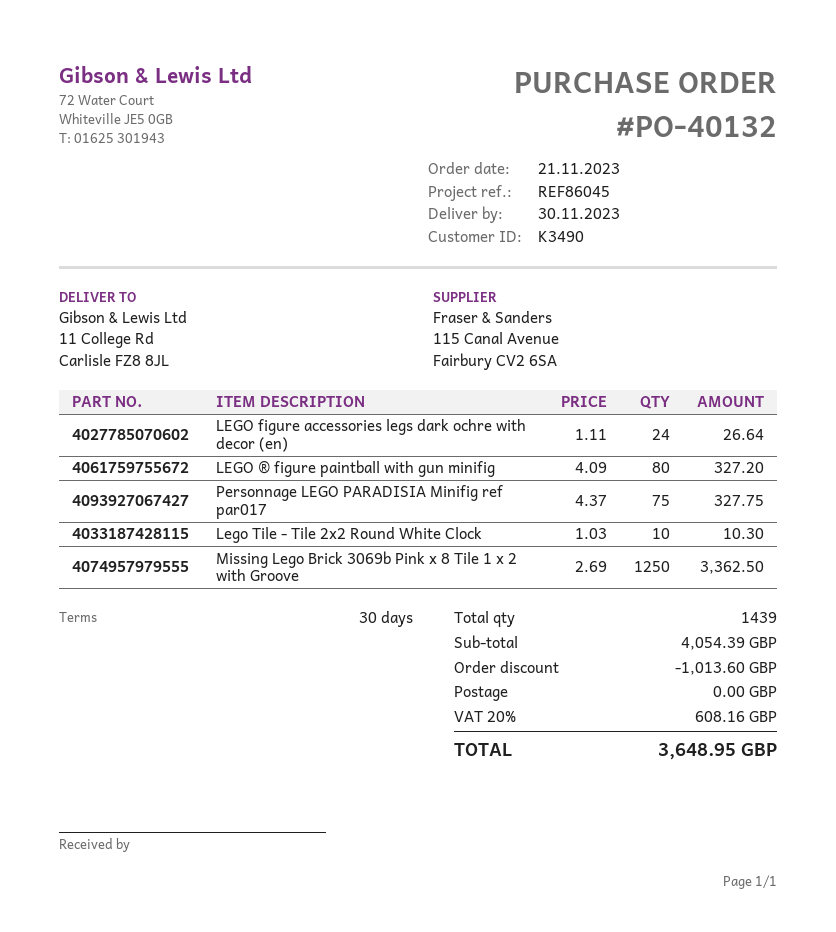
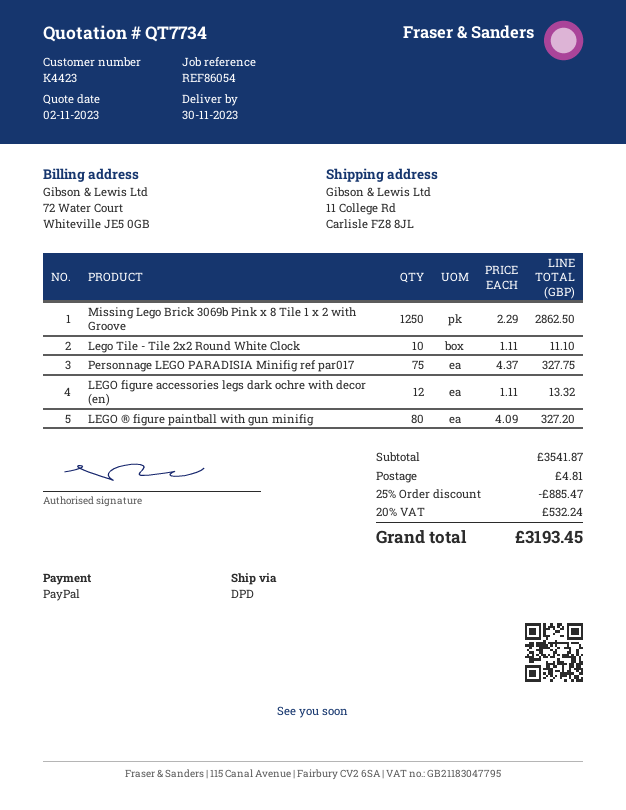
customer number: K3490 -> K4423
reference: REF86045 -> REF86054
LEGO figure accessories legs dark ochre with decor (en): 24 x 1.11 = 26.64 -> 12 x 1.11 = 13.32
Lego Tile - Tile 2x2 Round White Clock: 10 x 1.03 = 10.30 -> 10 x 1.11 = 11.10
Missing Lego Brick 3069b Pink x 8 Tile 1 x 2 with Groove: 1250 x 2.69 = 3362.50 -> 1250 x 2.29 = 2862.50
subtotal: 4054.39 -> 3541.87
discount: 1013.60 -> 885.47
shipping: 0.00 -> 4.81
tax: 20% = 608.16 -> 20% = 532.24
total: 3648.95 -> 3193.45

